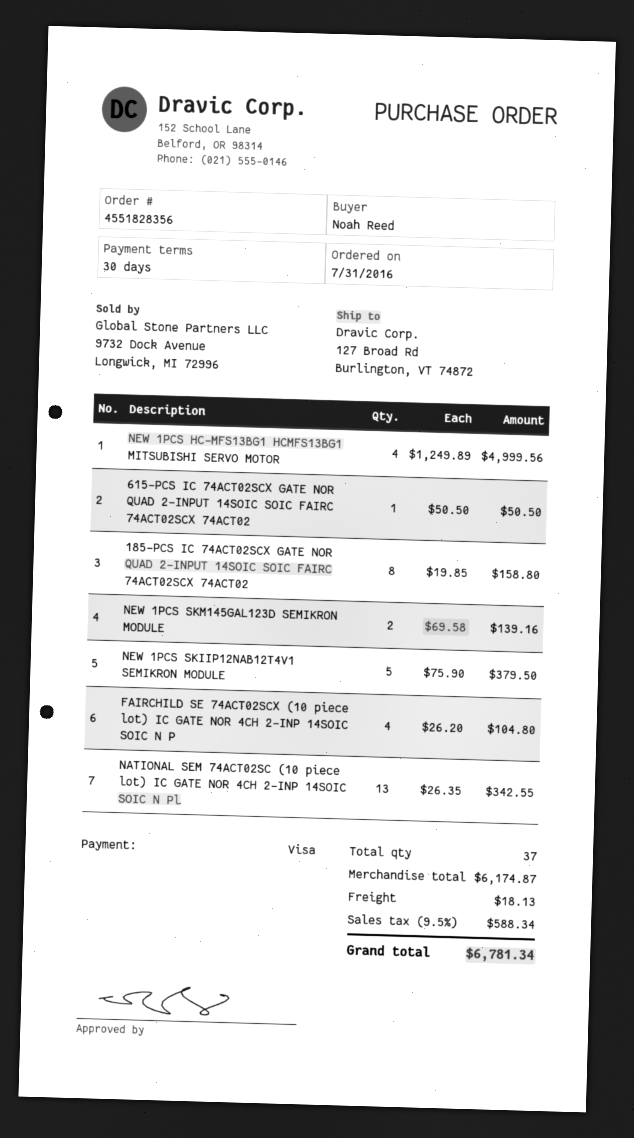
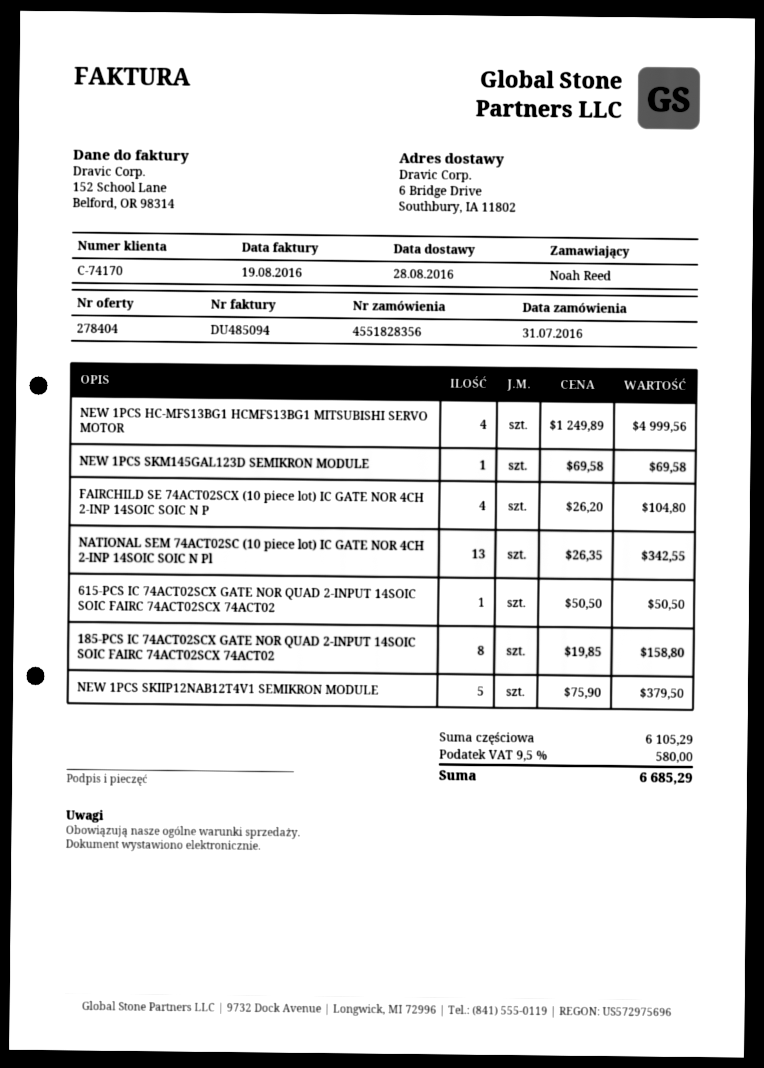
ship to: 127 Broad Rd, Burlington, VT 74872 -> 6 Bridge Drive, Southbury, IA 11802
NEW 1PCS SKM145GAL123D SEMIKRON MODULE: 2 x 69.58 = 139.16 -> 1 x 69.58 = 69.58
subtotal: 6174.87 -> 6105.29
shipping: 18.13 -> none
tax: 9.5% = 588.34 -> 9.5% = 580.00
total: 6781.34 -> 6685.29

